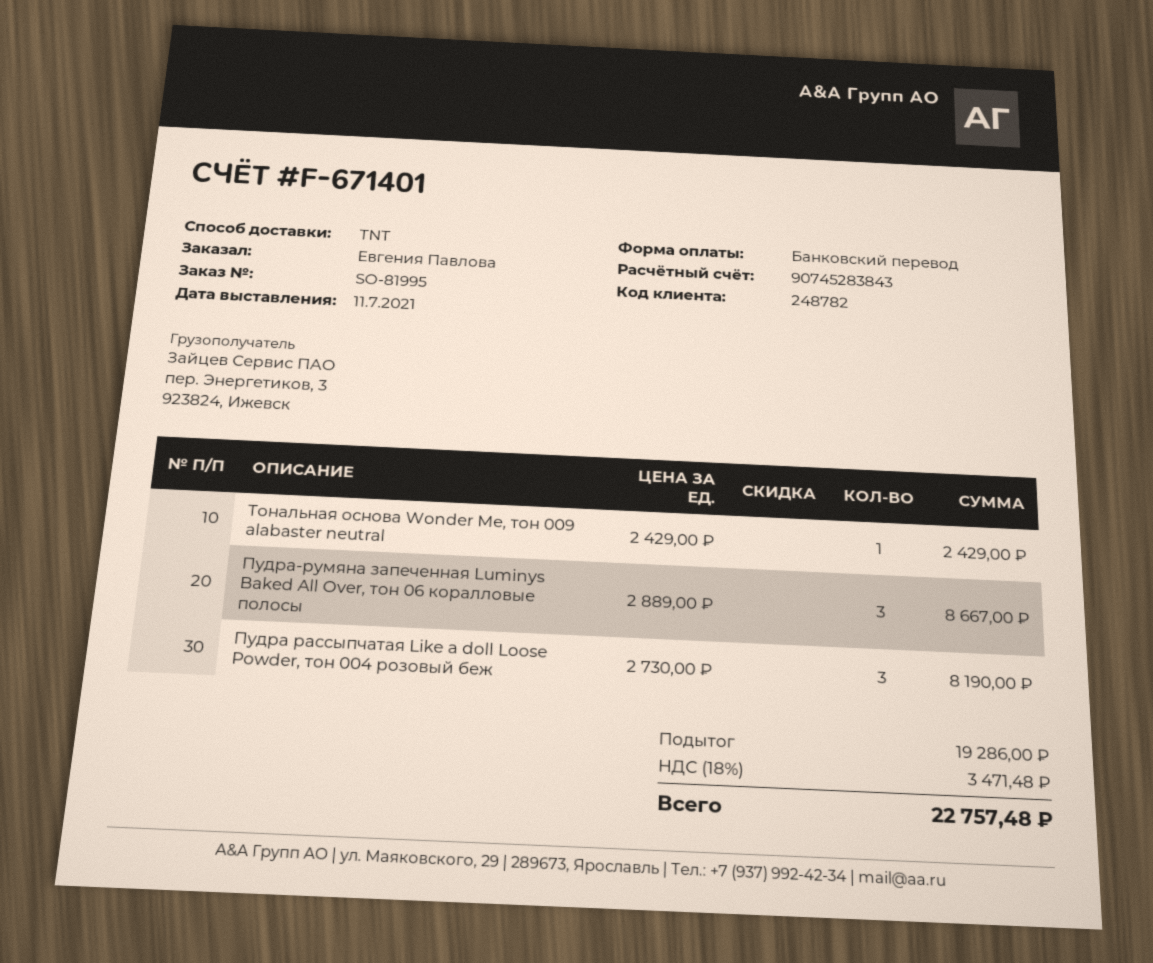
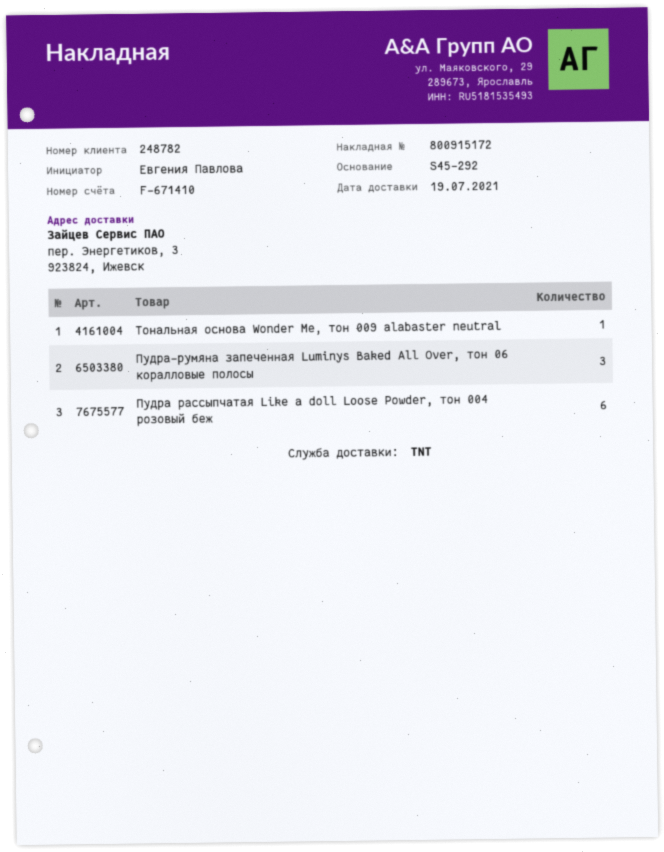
invoice number: F-671401 -> F-671410
Пудра рассыпчатая Like a doll Loose Powder, тон 004 розовый беж: 3 -> 6

